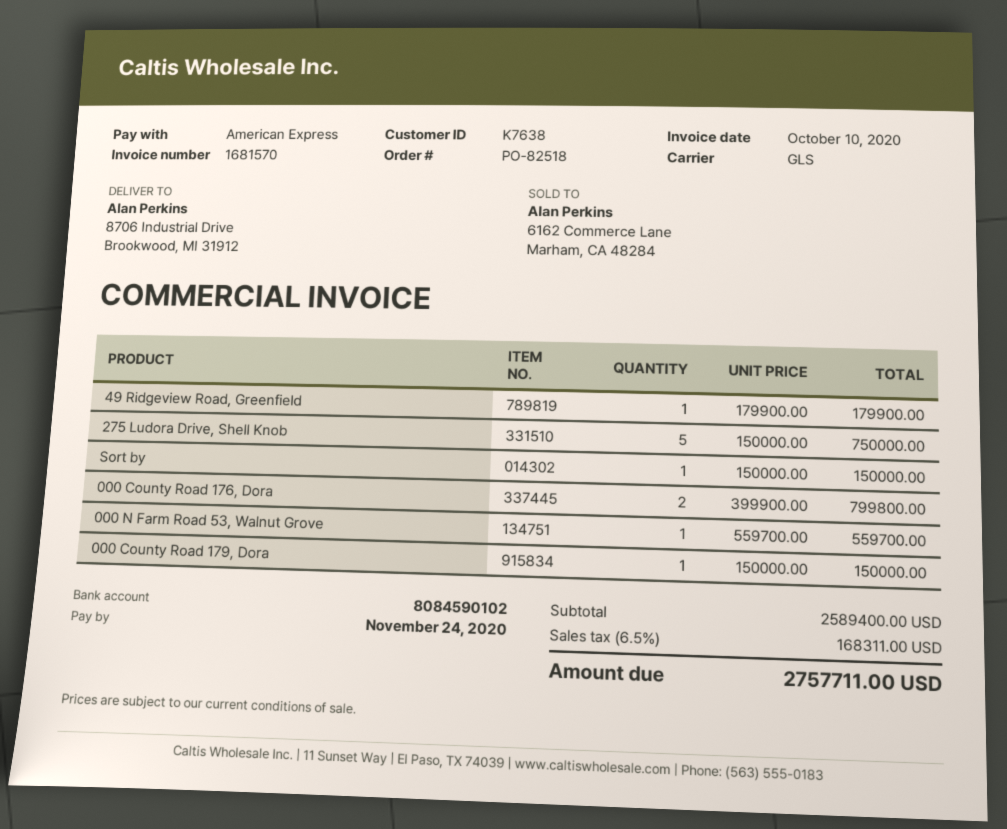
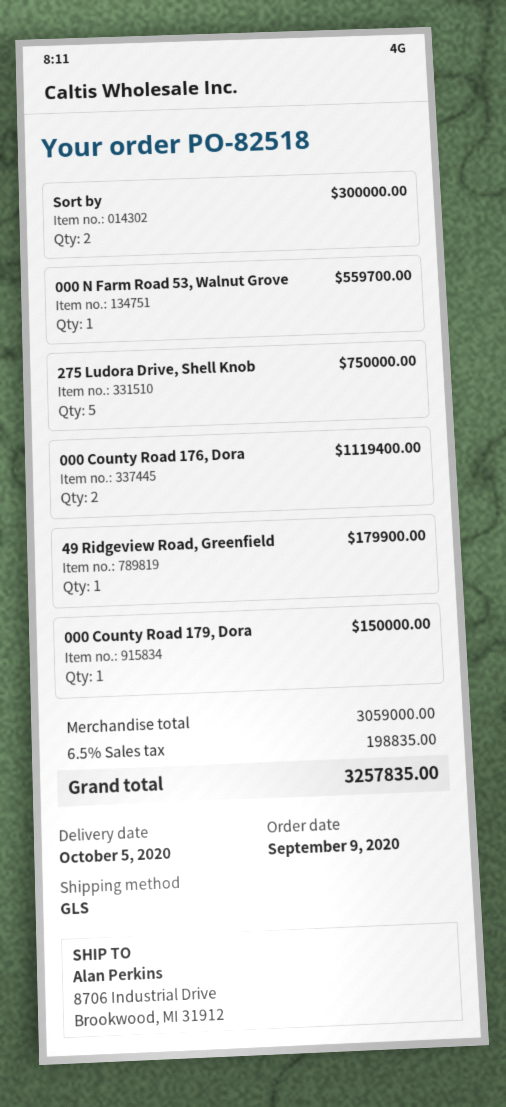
Sort by: 1 for 150000.00 -> 2 for 300000.00
000 County Road 176, Dora: 2 for 799800.00 -> 2 for 1119400.00
subtotal: 2589400.00 -> 3059000.00
tax: 6.5% = 168311.00 -> 6.5% = 198835.00
total: 2757711.00 -> 3257835.00

